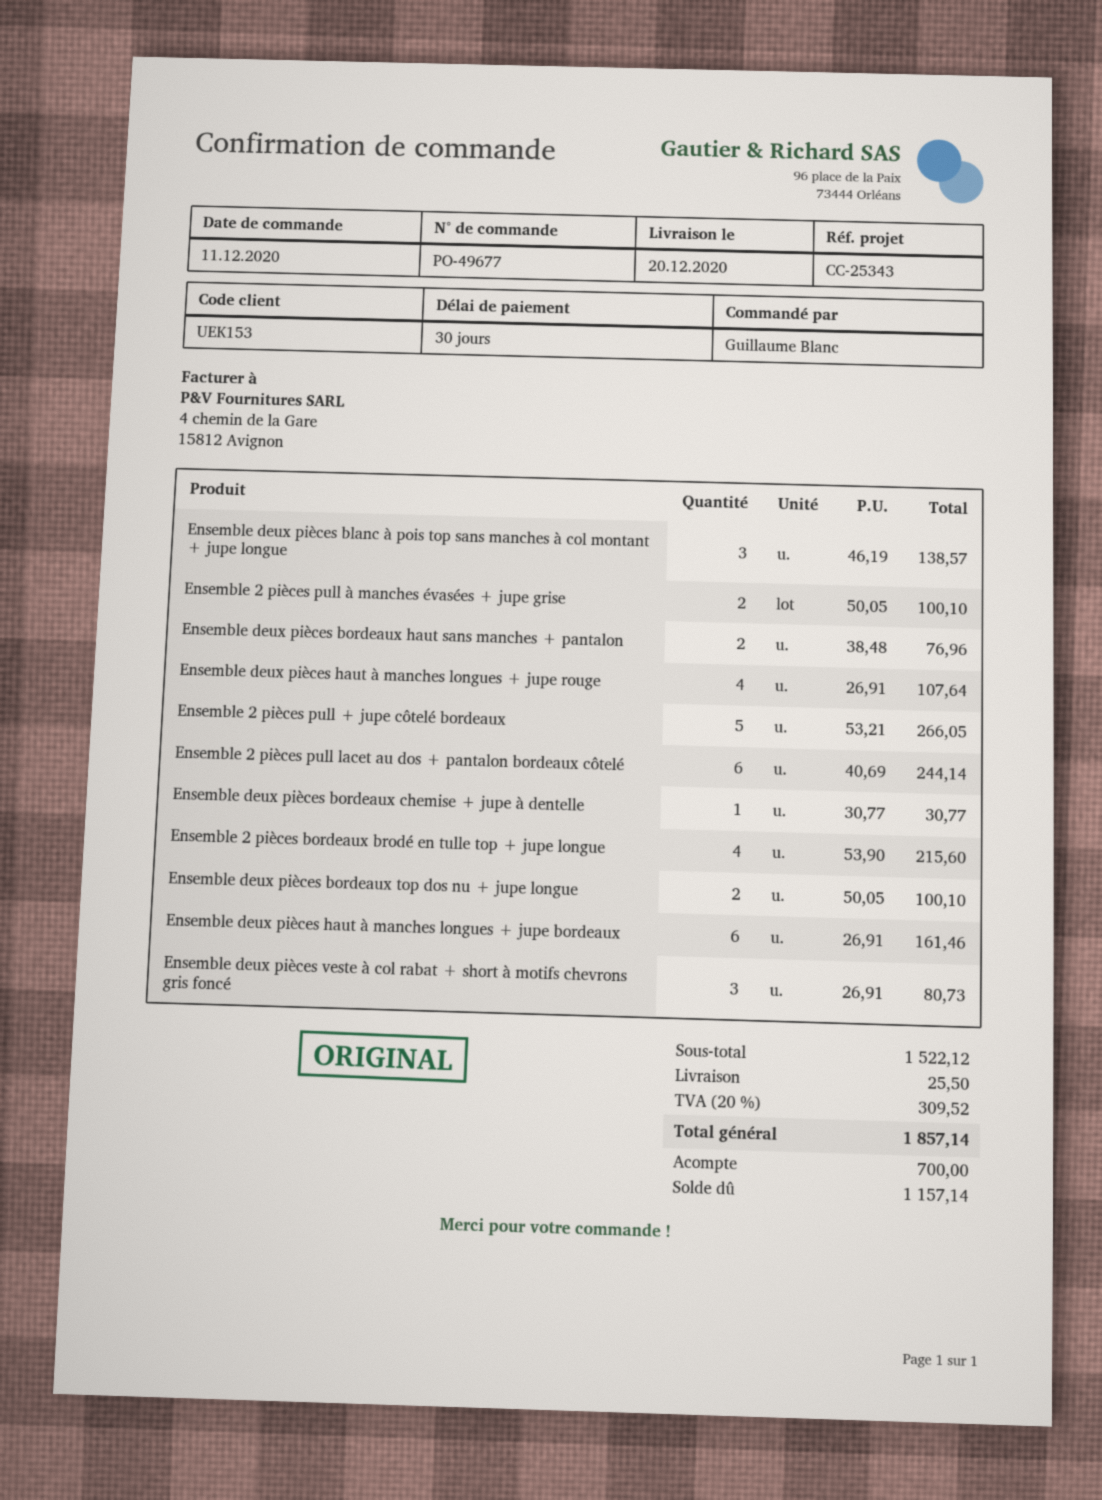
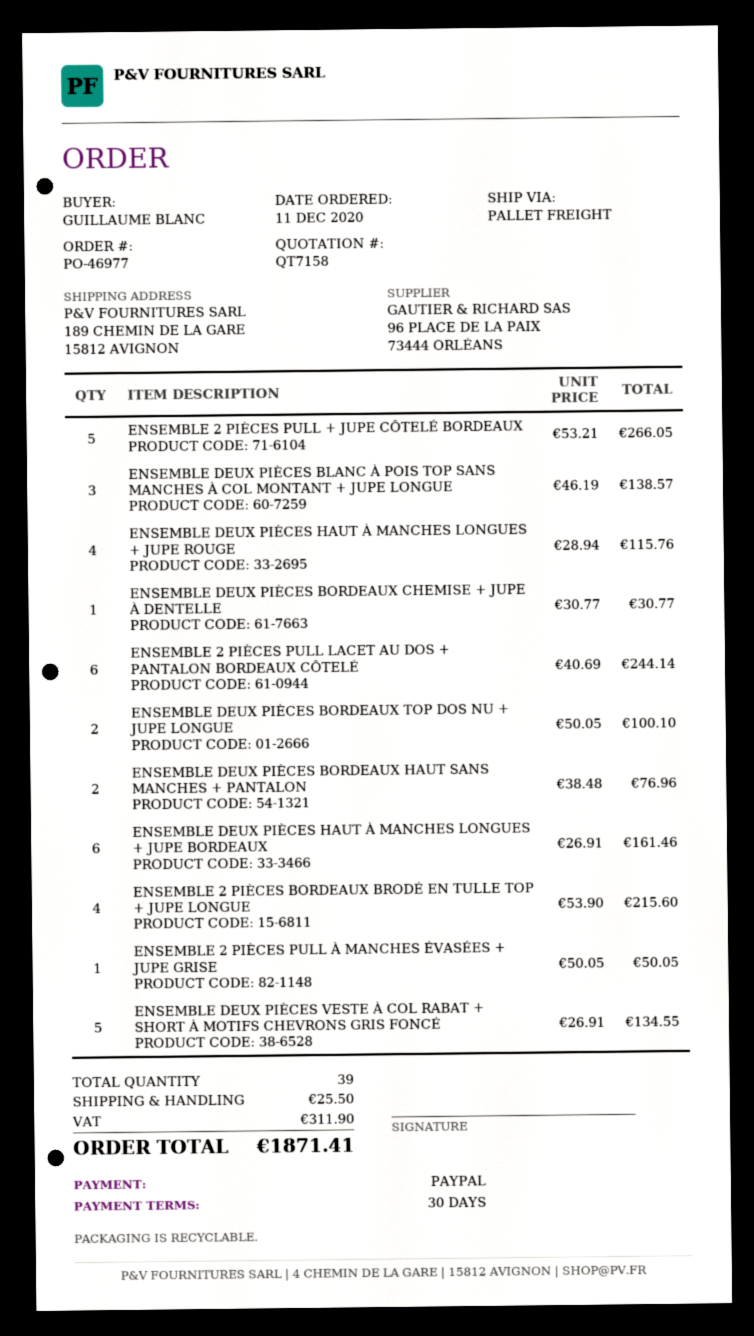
order number: PO-49677 -> PO-46977
Ensemble 2 pièces pull à manches évasées + jupe grise: 2 x 50.05 = 100.10 -> 1 x 50.05 = 50.05
Ensemble deux pièces haut à manches longues + jupe rouge: 4 x 26.91 = 107.64 -> 4 x 28.94 = 115.76
Ensemble deux pièces veste à col rabat + short à motifs chevrons gris foncé: 3 x 26.91 = 80.73 -> 5 x 26.91 = 134.55
tax: 309.52 -> 311.90
total: 1857.14 -> 1871.41

